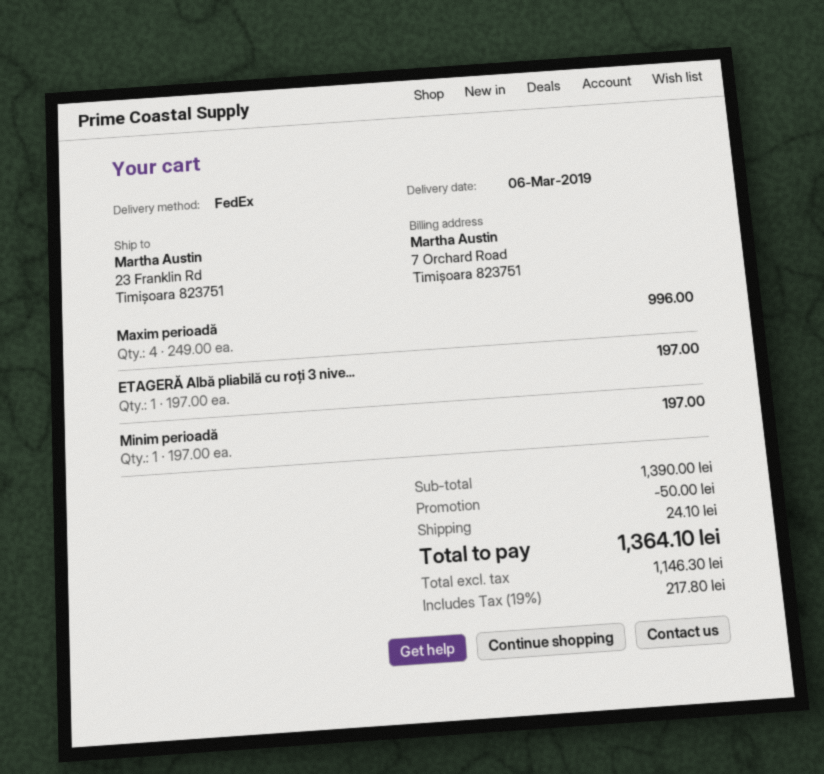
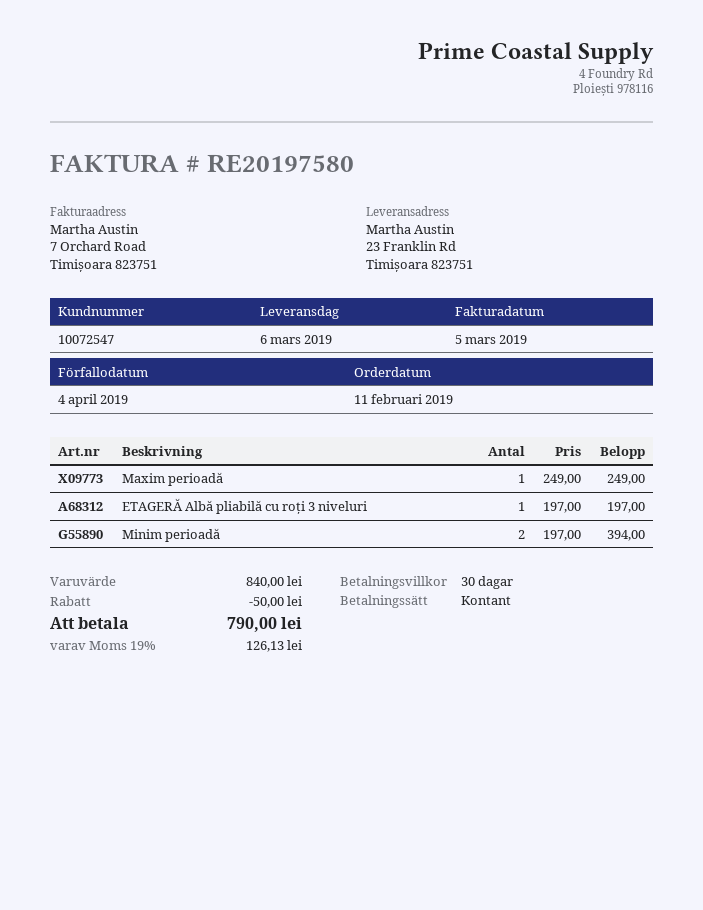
Maxim perioadă: 4 x 249.00 = 996.00 -> 1 x 249.00 = 249.00
Minim perioadă: 1 x 197.00 = 197.00 -> 2 x 197.00 = 394.00
subtotal: 1390.00 -> 840.00
shipping: 24.10 -> none
tax: 19% = 217.80 -> 19% = 126.13
total: 1364.10 -> 790.00

